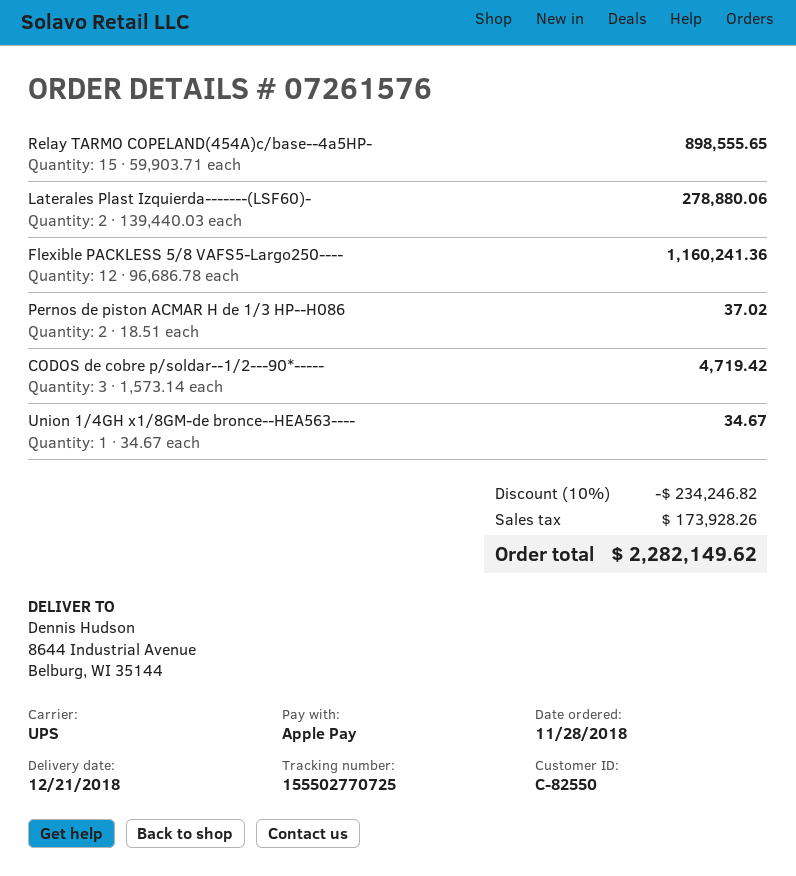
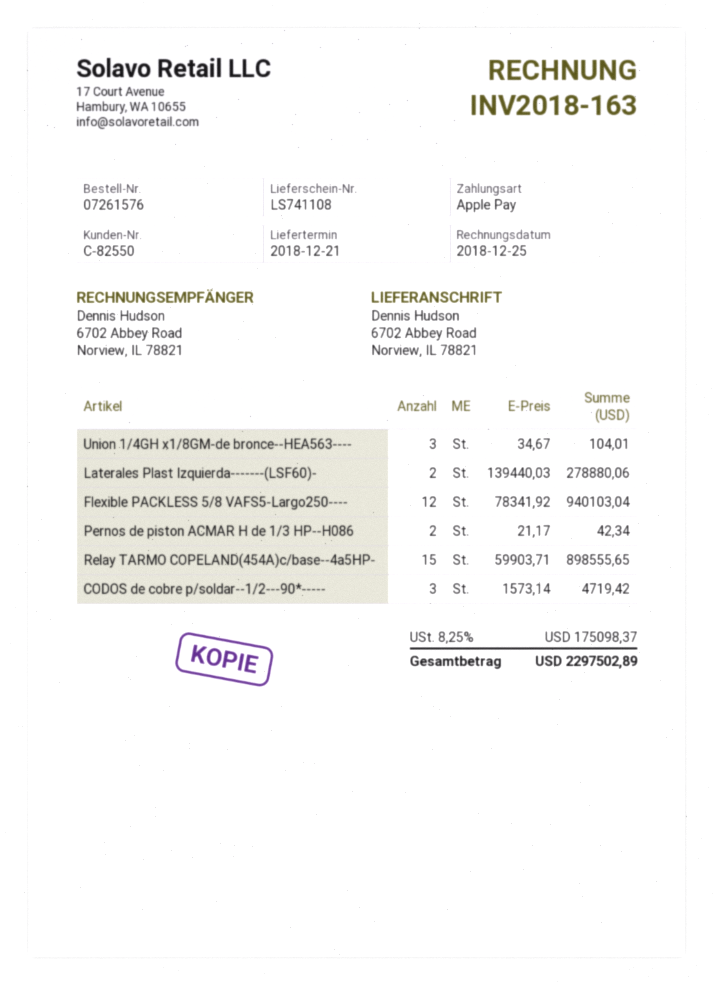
ship to: 8644 Industrial Avenue, Belburg, WI 35144 -> 6702 Abbey Road, Norview, IL 78821
Flexible PACKLESS 5/8 VAFS5-Largo250----: 12 x 96686.78 = 1160241.36 -> 12 x 78341.92 = 940103.04
Pernos de piston ACMAR H de 1/3 HP--H086: 2 x 18.51 = 37.02 -> 2 x 21.17 = 42.34
Union 1/4GH x1/8GM-de bronce--HEA563----: 1 x 34.67 = 34.67 -> 3 x 34.67 = 104.01
discount: 10% = 234246.82 -> none
tax: 173928.26 -> 175098.37
total: 2282149.62 -> 2297502.89

